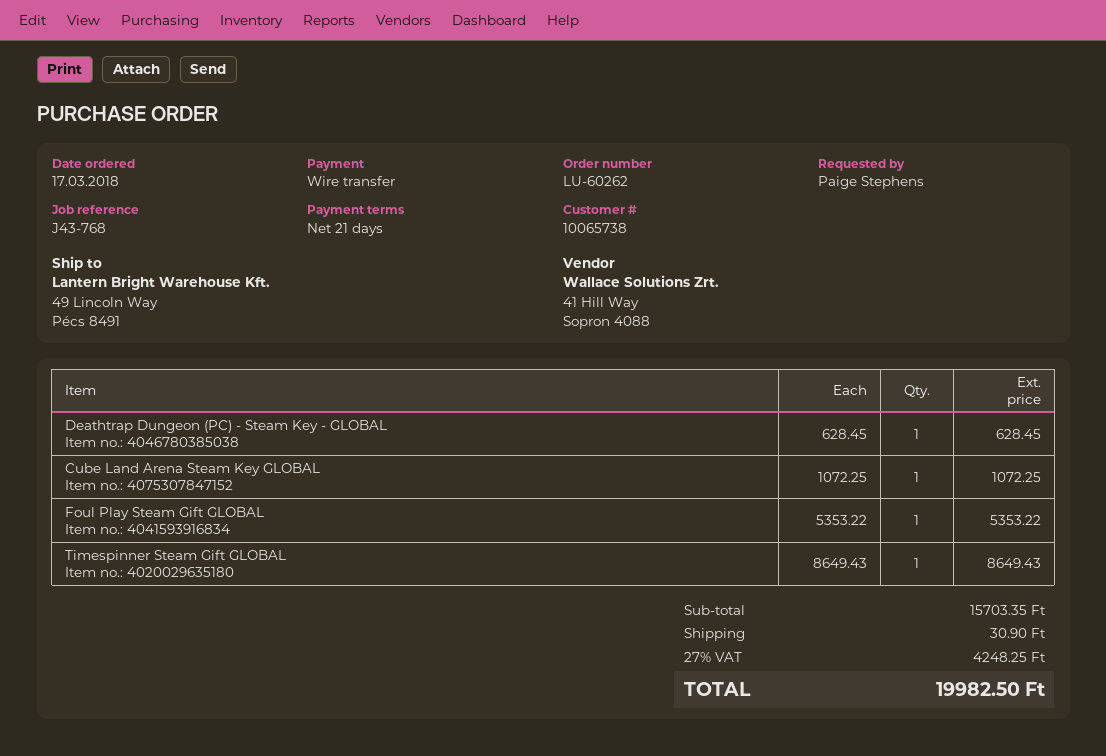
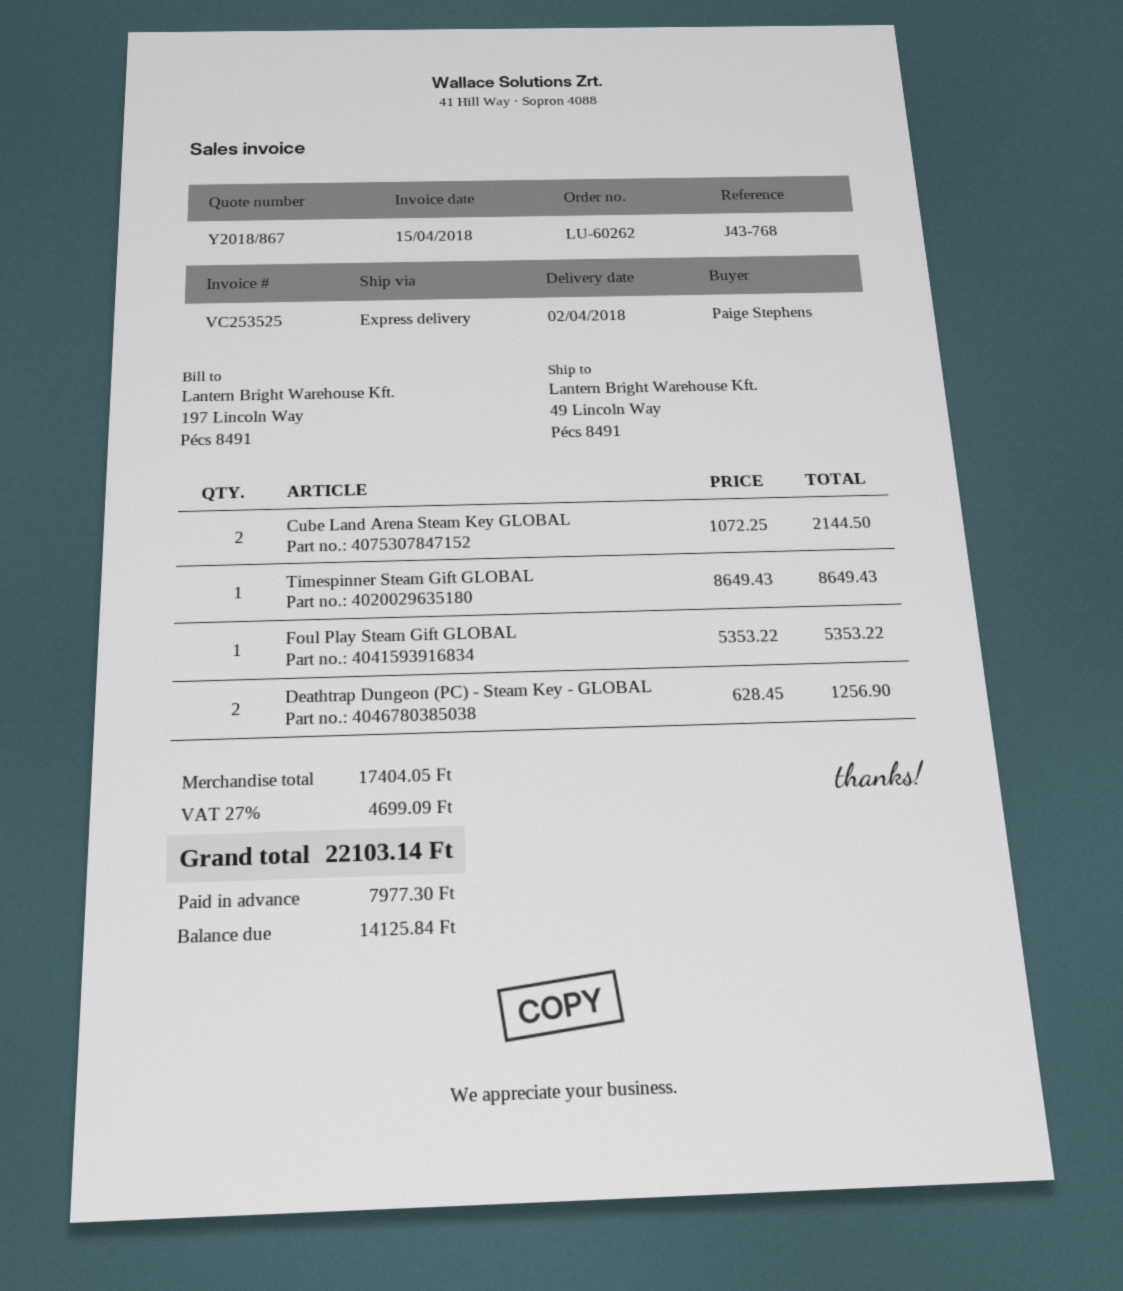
Deathtrap Dungeon (PC) - Steam Key - GLOBAL: 1 x 628.45 = 628.45 -> 2 x 628.45 = 1256.90
Cube Land Arena Steam Key GLOBAL: 1 x 1072.25 = 1072.25 -> 2 x 1072.25 = 2144.50
subtotal: 15703.35 -> 17404.05
shipping: 30.90 -> none
tax: 27% = 4248.25 -> 27% = 4699.09
total: 19982.50 -> 22103.14

